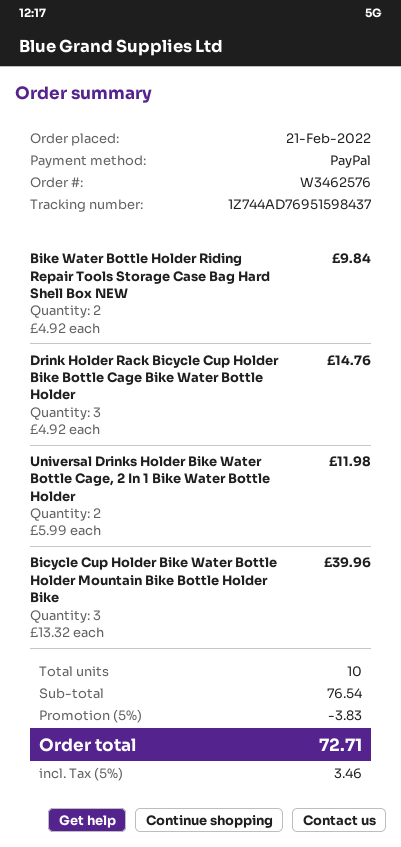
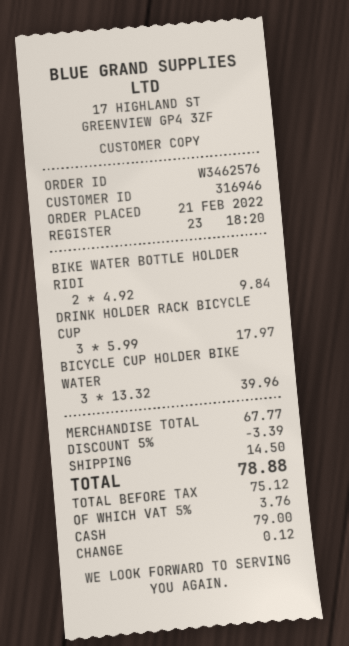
payment method: PayPal -> cash
Drink Holder Rack Bicycle Cup Holder Bike Bottle Cage Bike Water Bottle Holder: 3 x 4.92 = 14.76 -> 3 x 5.99 = 17.97
Universal Drinks Holder Bike Water Bottle Cage, 2 In 1 Bike Water Bottle Holder: 2 x 5.99 = 11.98 -> none
subtotal: 76.54 -> 67.77
discount: 5% = 3.83 -> 5% = 3.39
shipping: none -> 14.50
tax: 5% = 3.46 -> 5% = 3.76
total: 72.71 -> 78.88

